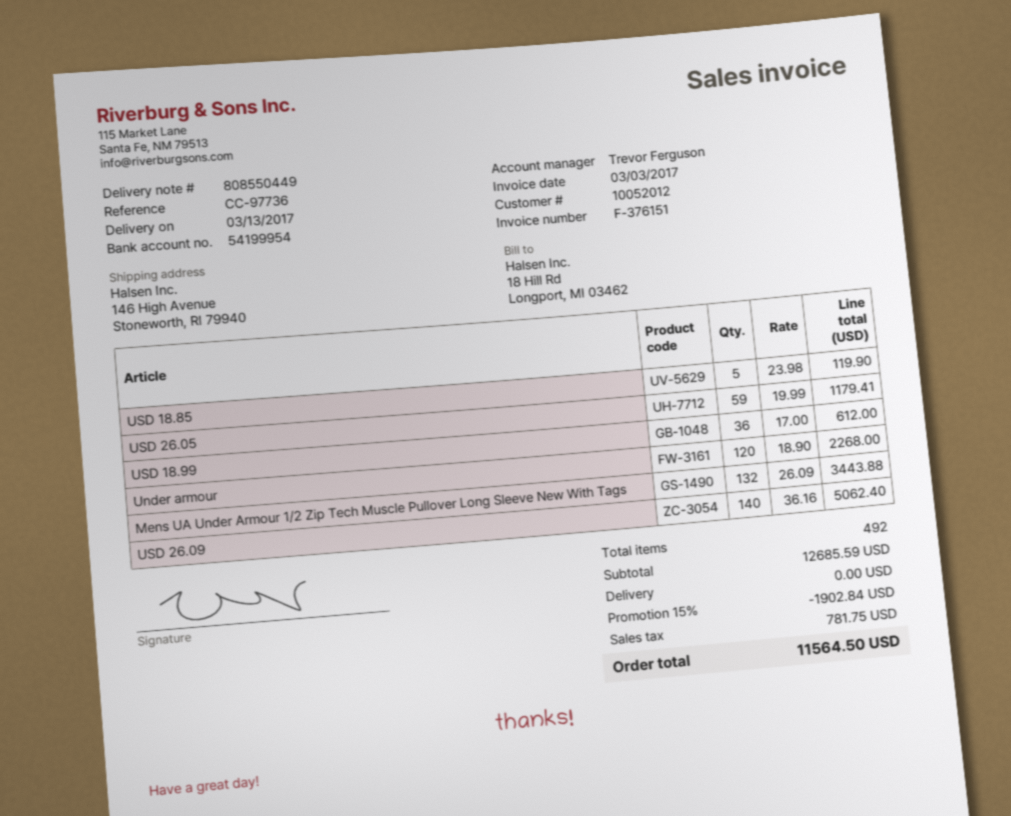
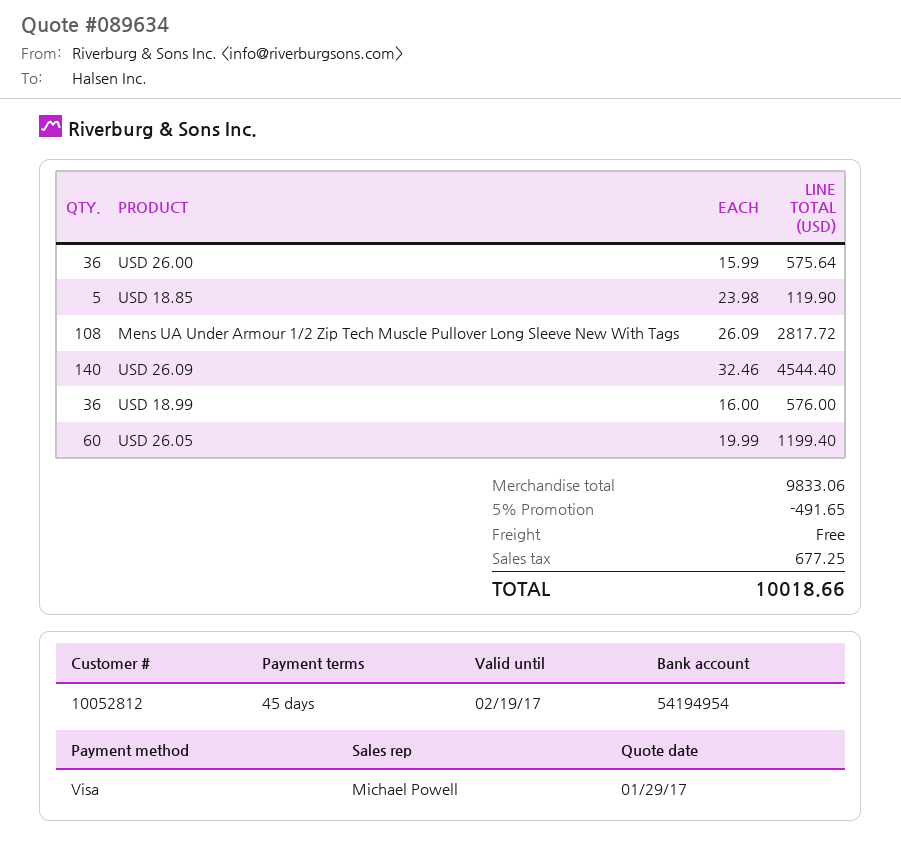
customer number: 10052012 -> 10052812
sales rep: Trevor Ferguson -> Michael Powell
bank account: 54199954 -> 54194954
USD 26.05: 59 x 19.99 = 1179.41 -> 60 x 19.99 = 1199.40
USD 18.99: 36 x 17.00 = 612.00 -> 36 x 16.00 = 576.00
Under armour: 120 x 18.90 = 2268.00 -> none
Mens UA Under Armour 1/2 Zip Tech Muscle Pullover Long Sleeve New With Tags: 132 x 26.09 = 3443.88 -> 108 x 26.09 = 2817.72
USD 26.09: 140 x 36.16 = 5062.40 -> 140 x 32.46 = 4544.40
USD 26.00: none -> 36 x 15.99 = 575.64
subtotal: 12685.59 -> 9833.06
discount: 15% = 1902.84 -> 5% = 491.65
tax: 781.75 -> 677.25
total: 11564.50 -> 10018.66

